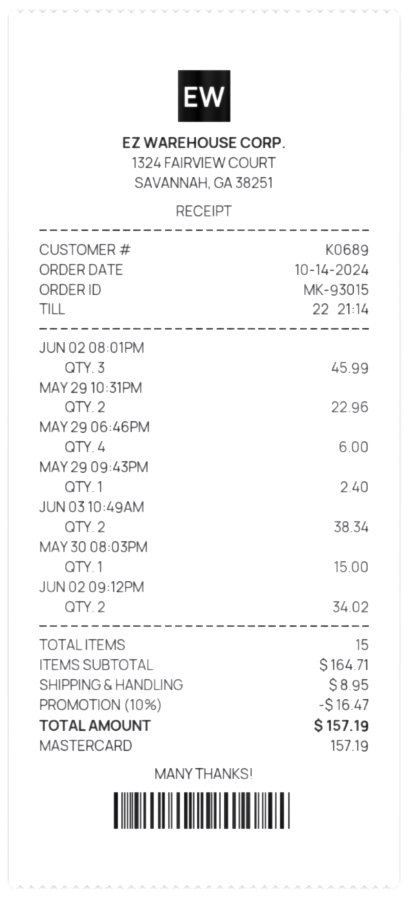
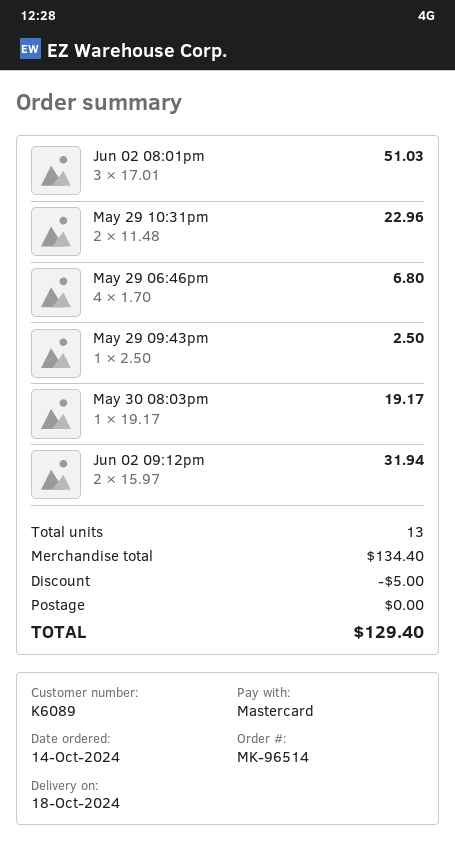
order number: MK-93015 -> MK-96514
customer number: K0689 -> K6089
JUN 02 08:01PM: 3 for 45.99 -> 3 for 51.03
MAY 29 06:46PM: 4 for 6.00 -> 4 for 6.80
MAY 29 09:43PM: 1 for 2.40 -> 1 for 2.50
JUN 03 10:49AM: 2 for 38.34 -> none
MAY 30 08:03PM: 1 for 15.00 -> 1 for 19.17
JUN 02 09:12PM: 2 for 34.02 -> 2 for 31.94
total quantity: 15 -> 13
subtotal: 164.71 -> 134.40
discount: 16.47 -> 5.00
shipping: 8.95 -> 0.00
total: 157.19 -> 129.40

